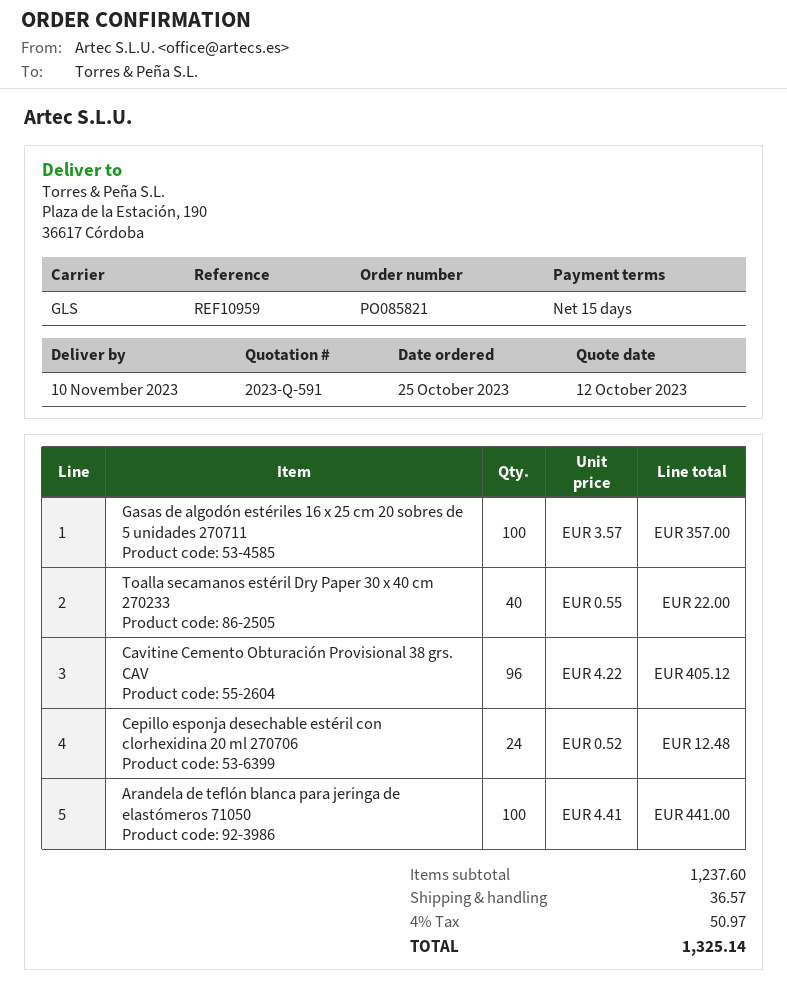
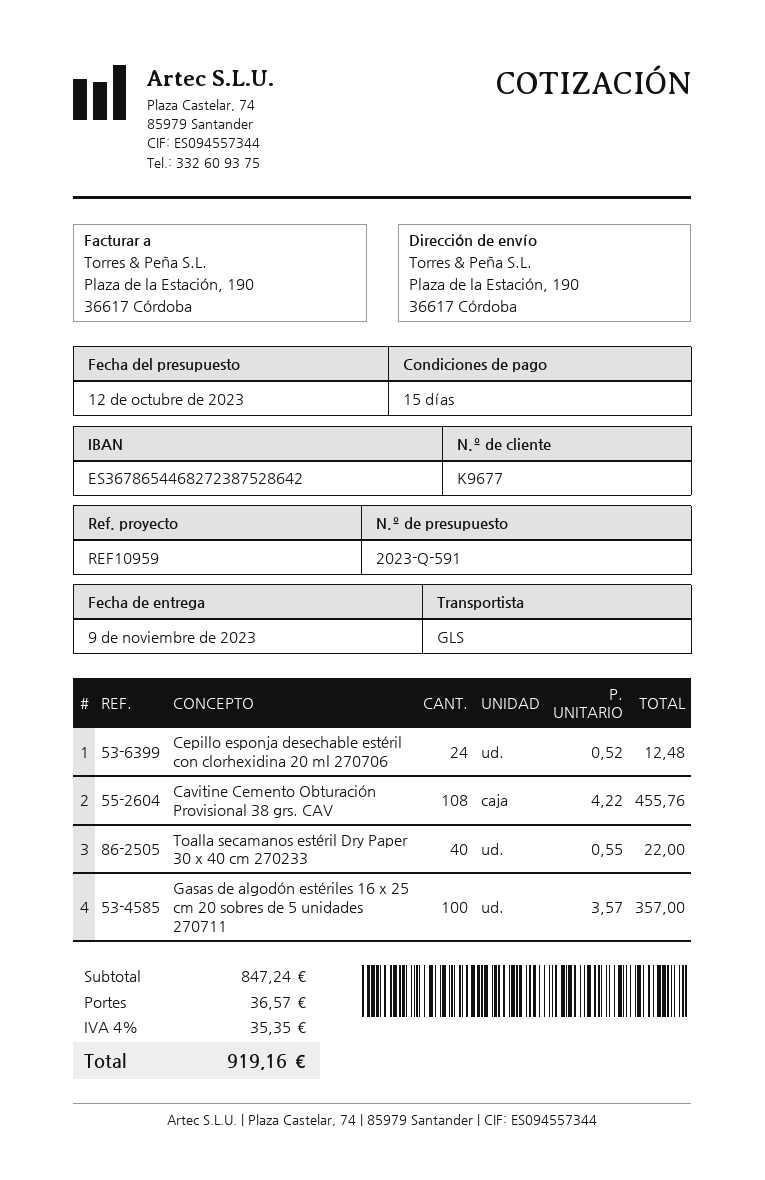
delivery date: 2023-11-10 -> 2023-11-09
Cavitine Cemento Obturación Provisional 38 grs. CAV: 96 x 4.22 = 405.12 -> 108 x 4.22 = 455.76
Arandela de teflón blanca para jeringa de elastómeros 71050: 100 x 4.41 = 441.00 -> none
subtotal: 1237.60 -> 847.24
tax: 4% = 50.97 -> 4% = 35.35
total: 1325.14 -> 919.16

